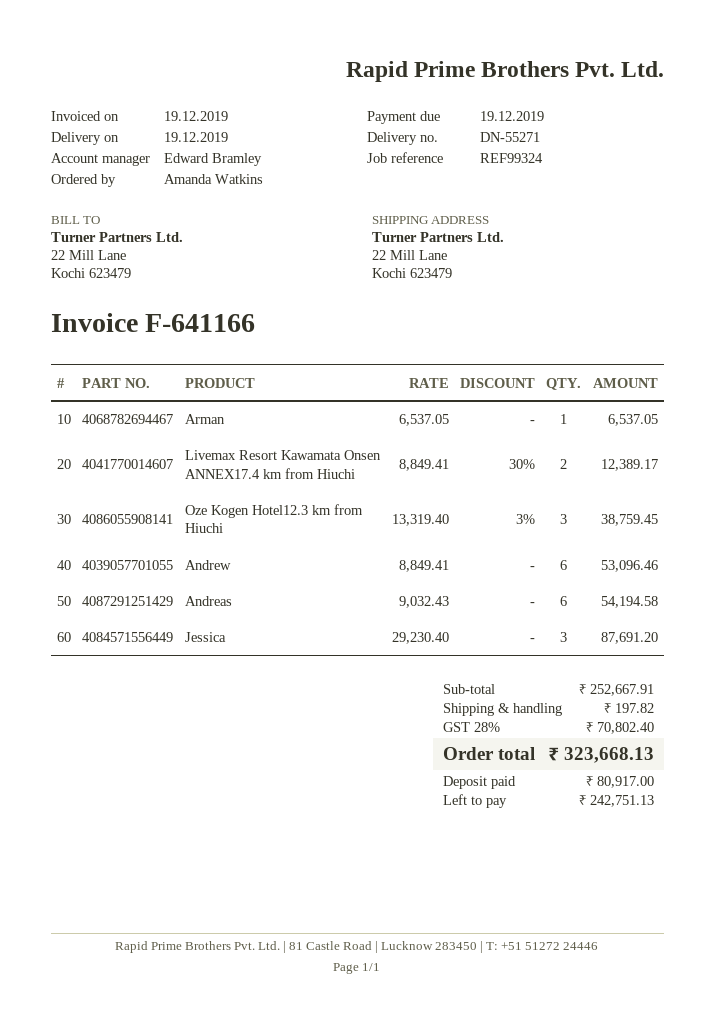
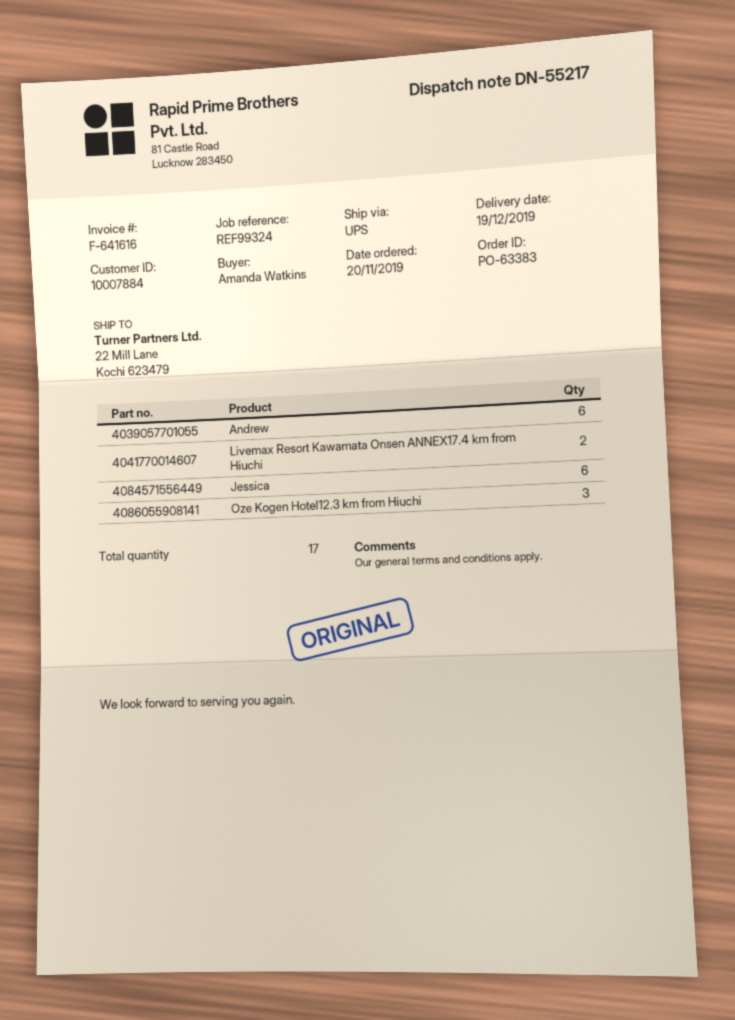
delivery note number: DN-55271 -> DN-55217
invoice number: F-641166 -> F-641616
Arman: 1 -> none
Andreas: 6 -> none
Jessica: 3 -> 6

